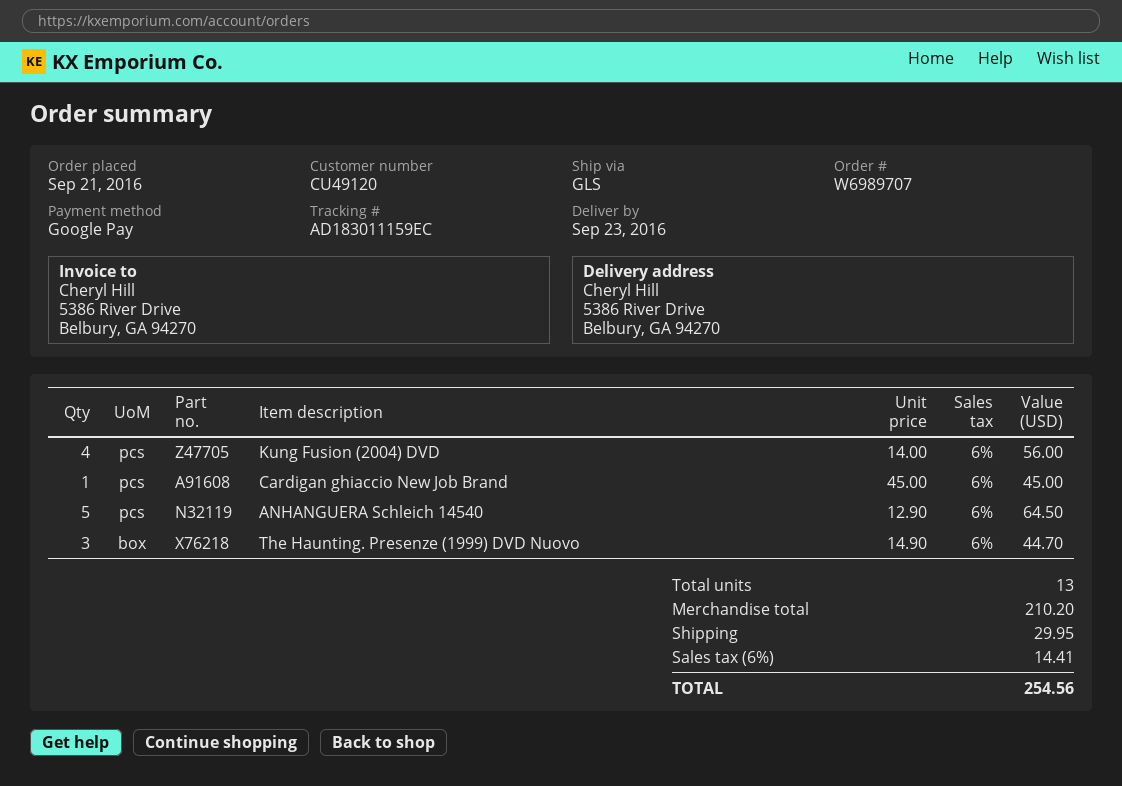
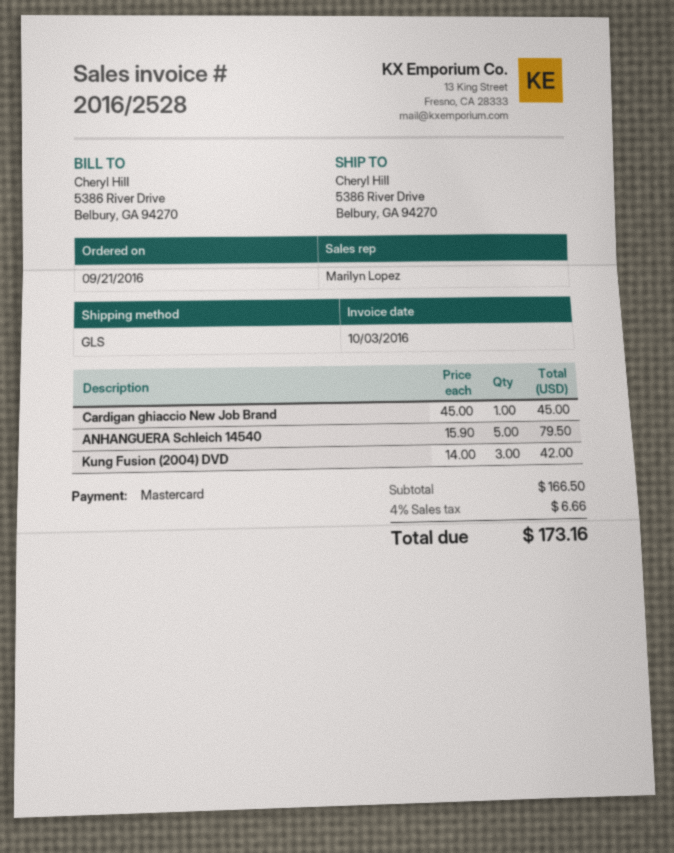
payment method: Google Pay -> Mastercard
Kung Fusion (2004) DVD: 4 x 14.00 = 56.00 -> 3 x 14.00 = 42.00
ANHANGUERA Schleich 14540: 5 x 12.90 = 64.50 -> 5 x 15.90 = 79.50
The Haunting. Presenze (1999) DVD Nuovo: 3 x 14.90 = 44.70 -> none
subtotal: 210.20 -> 166.50
shipping: 29.95 -> none
tax: 6% = 14.41 -> 4% = 6.66
total: 254.56 -> 173.16

